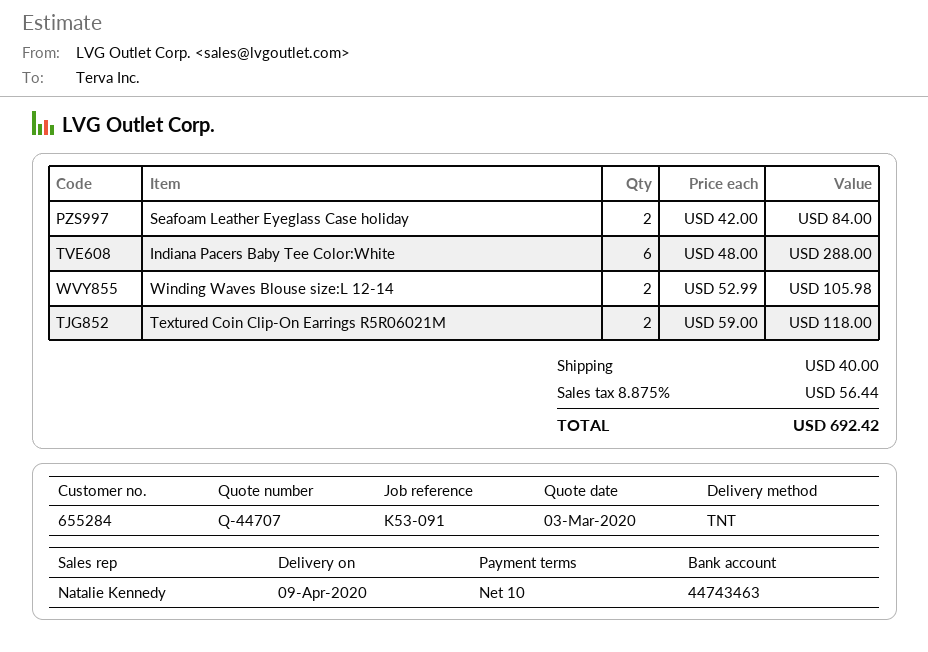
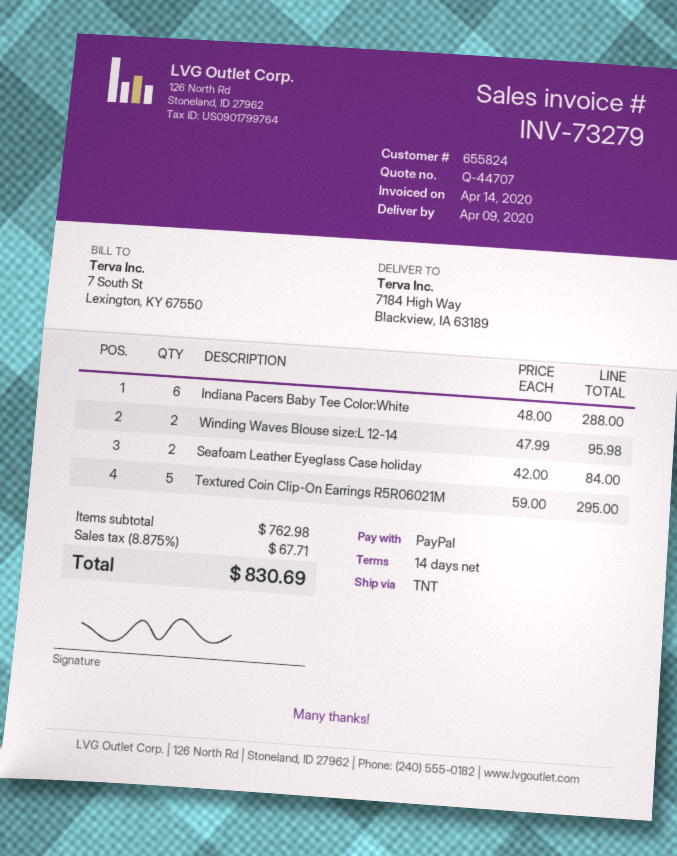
payment terms: 10 days -> 14 days
customer number: 655284 -> 655824
Winding Waves Blouse size:L 12-14: 2 x 52.99 = 105.98 -> 2 x 47.99 = 95.98
Textured Coin Clip-On Earrings R5R06021M: 2 x 59.00 = 118.00 -> 5 x 59.00 = 295.00
shipping: 40.00 -> none
tax: 8.875% = 56.44 -> 8.875% = 67.71
total: 692.42 -> 830.69

